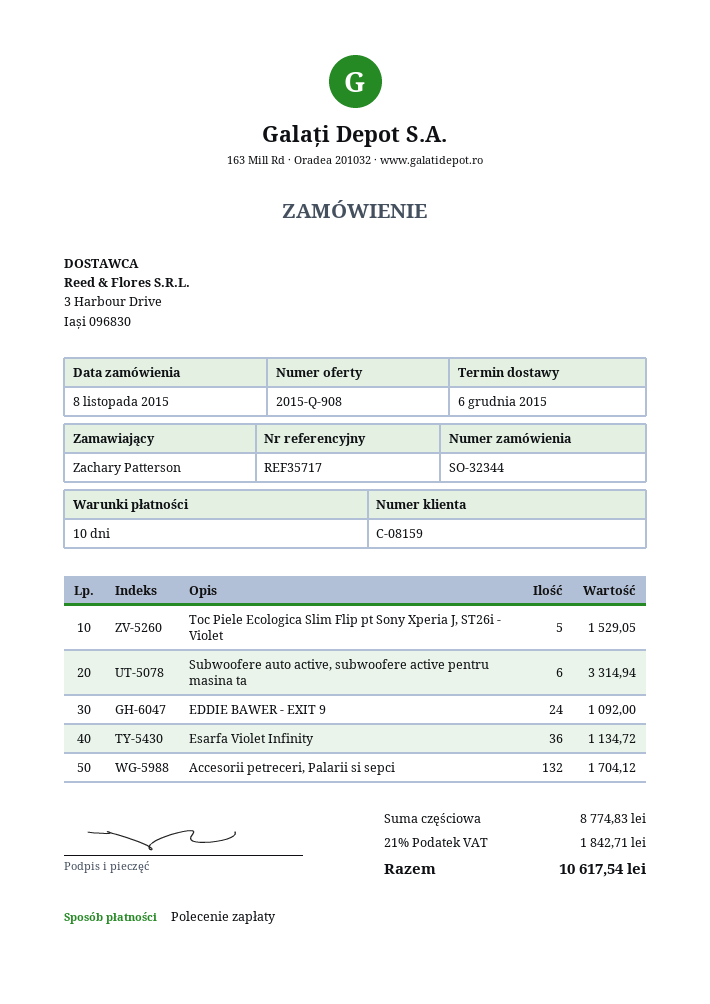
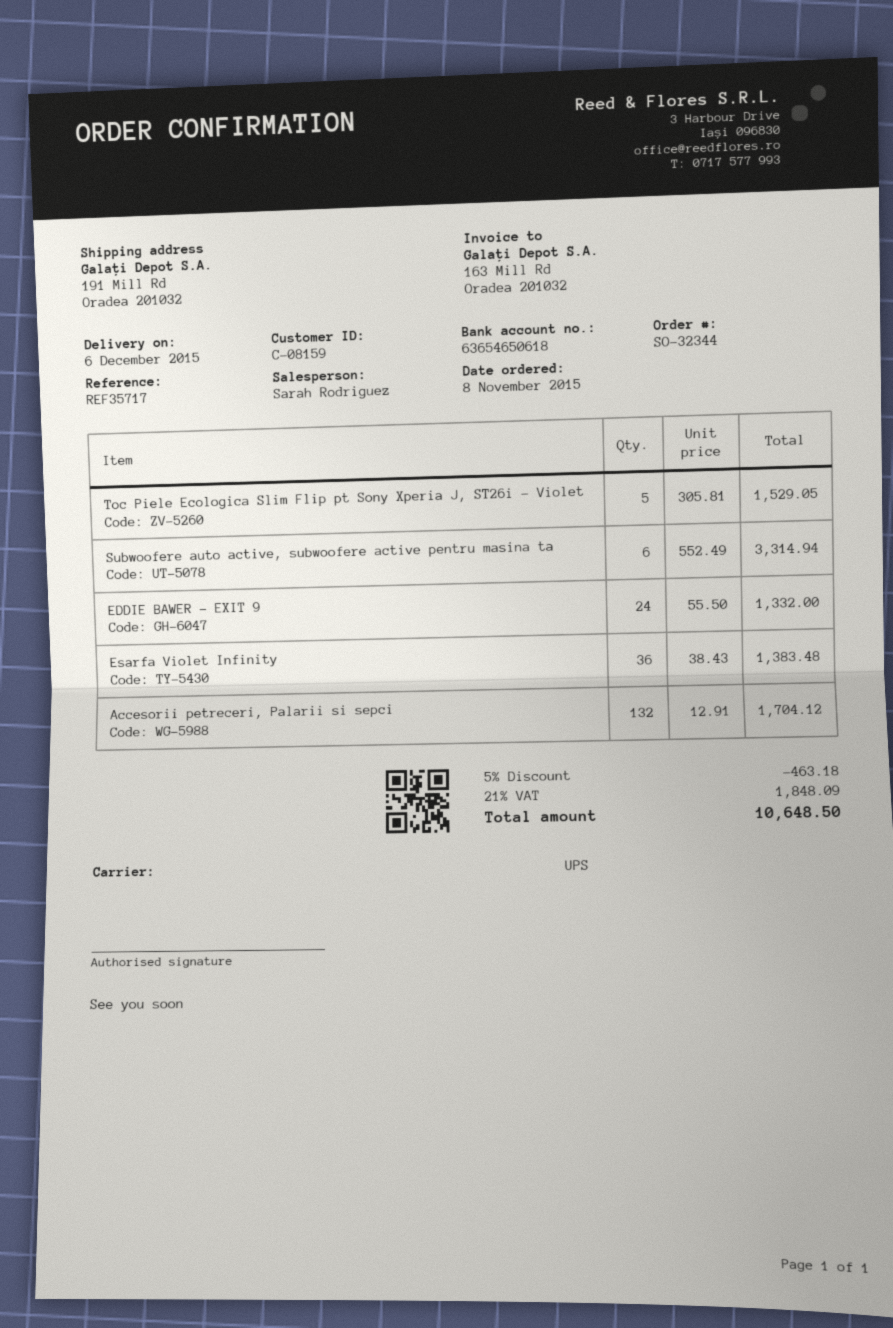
EDDIE BAWER - EXIT 9: 24 for 1092.00 -> 24 for 1332.00
Esarfa Violet Infinity: 36 for 1134.72 -> 36 for 1383.48
discount: none -> 5% = 463.18
tax: 21% = 1842.71 -> 21% = 1848.09
total: 10617.54 -> 10648.50

